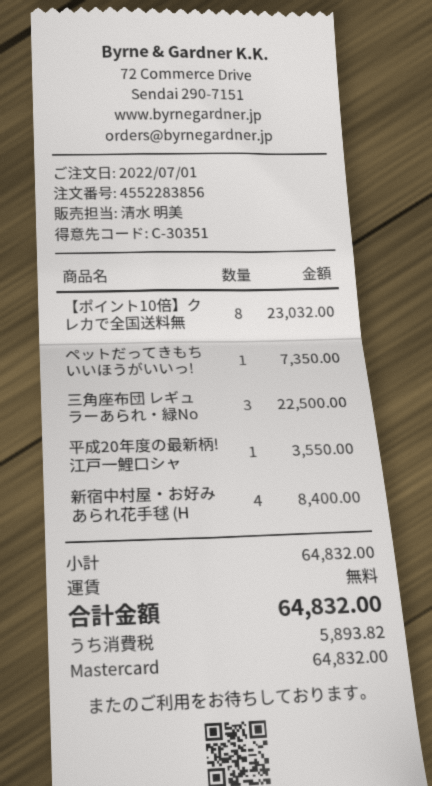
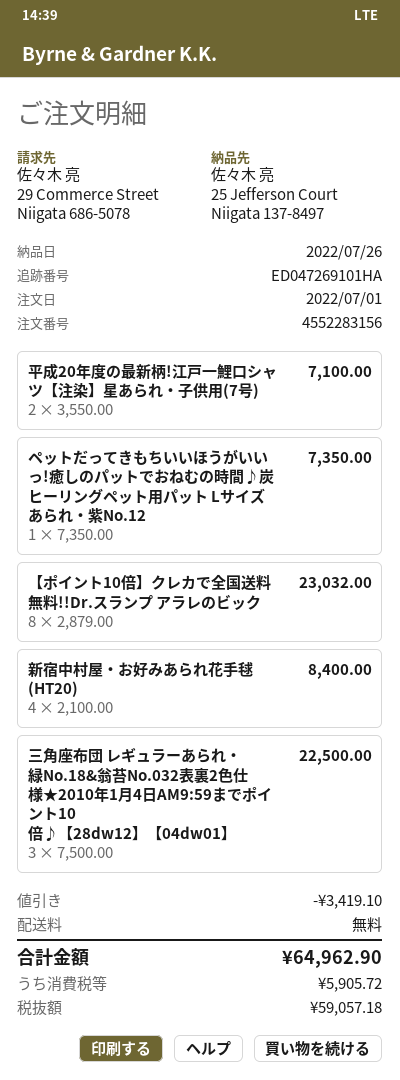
order number: 4552283856 -> 4552283156
平成20年度の最新柄!江戸一鯉口シャ: 1 for 3550.00 -> 2 for 7100.00
discount: none -> 3419.10
tax: 5893.82 -> 5905.72
total: 64832.00 -> 64962.90

